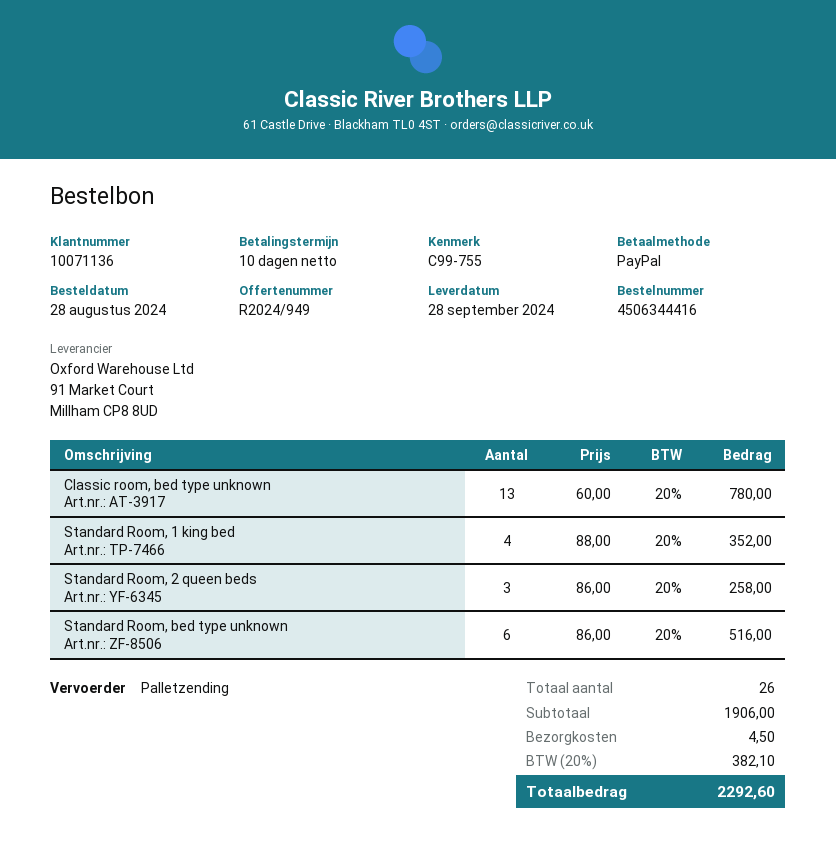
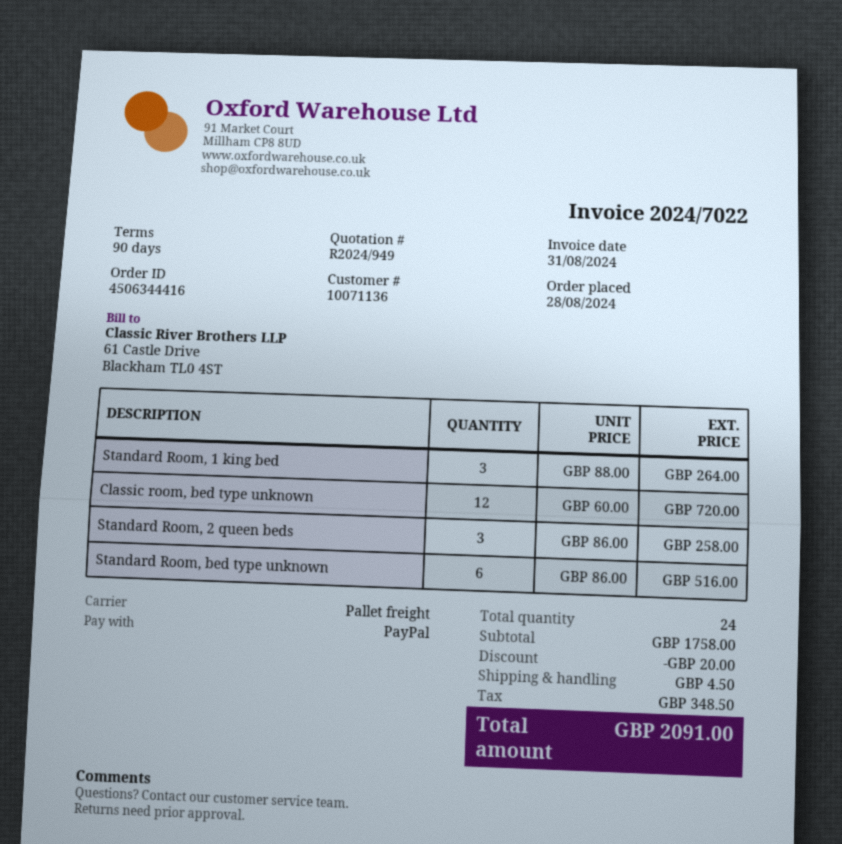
payment terms: 10 days -> 90 days
Classic room, bed type unknown: 13 x 60.00 = 780.00 -> 12 x 60.00 = 720.00
Standard Room, 1 king bed: 4 x 88.00 = 352.00 -> 3 x 88.00 = 264.00
total quantity: 26 -> 24
subtotal: 1906.00 -> 1758.00
discount: none -> 20.00
tax: 382.10 -> 348.50
total: 2292.60 -> 2091.00

